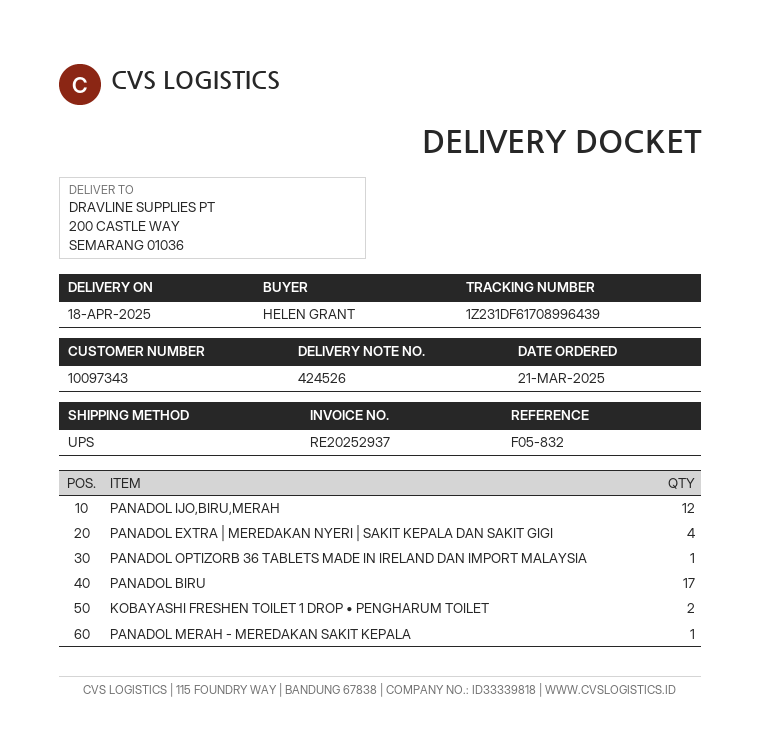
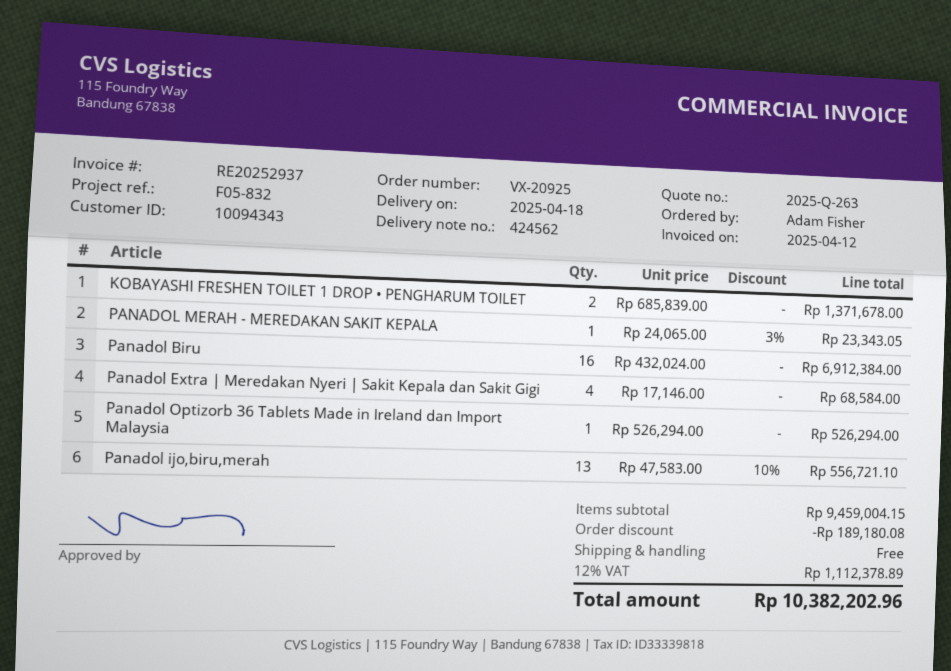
delivery note number: 424526 -> 424562
customer number: 10097343 -> 10094343
ordered by: HELEN GRANT -> Adam Fisher
PANADOL IJO,BIRU,MERAH: 12 -> 13
PANADOL BIRU: 17 -> 16

